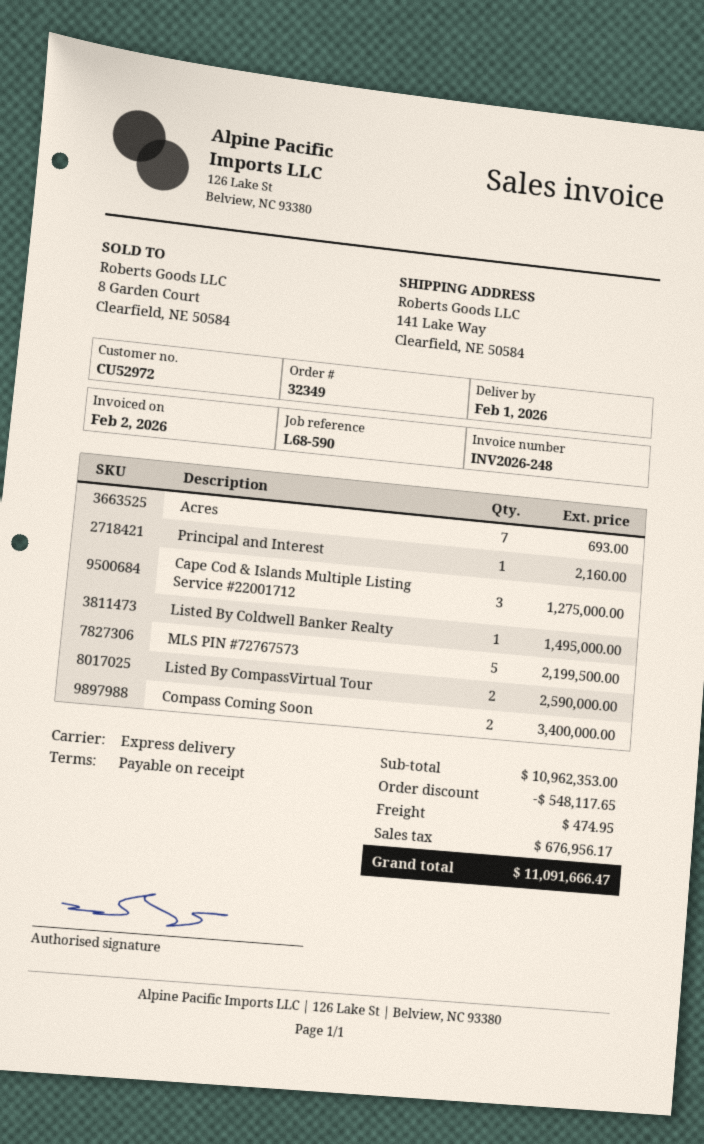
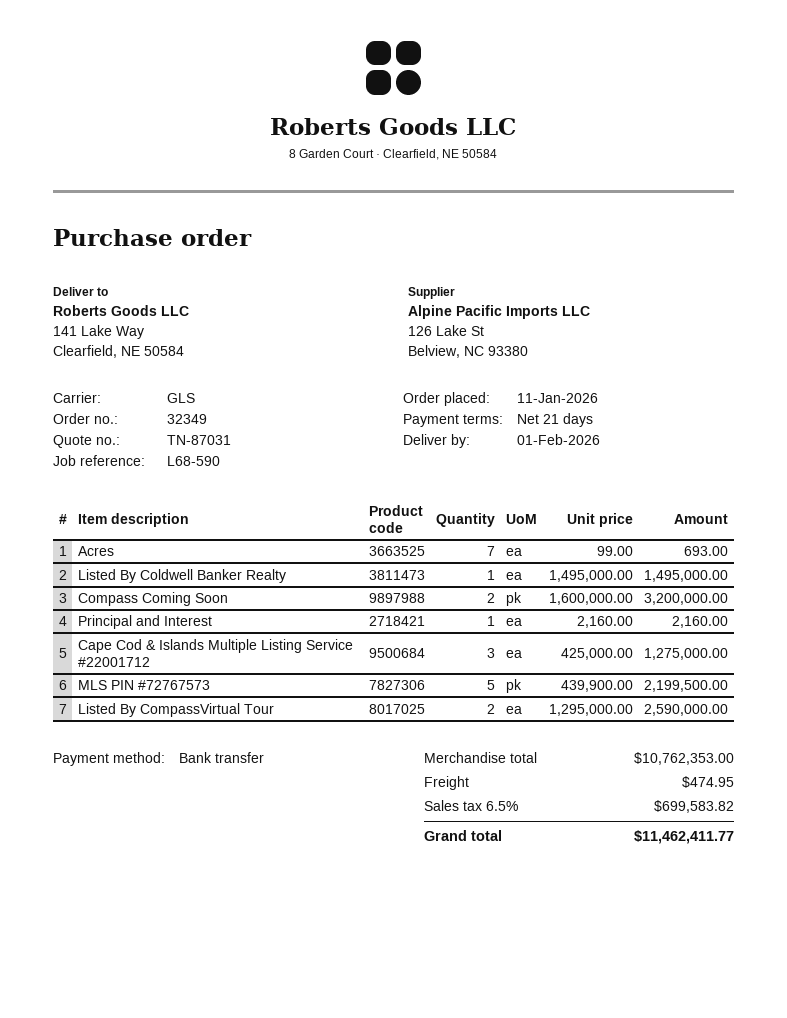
payment terms: on receipt -> 21 days
shipping method: express -> GLS
Compass Coming Soon: 2 for 3400000.00 -> 2 for 3200000.00
subtotal: 10962353.00 -> 10762353.00
discount: 548117.65 -> none
tax: 676956.17 -> 699583.82
total: 11091666.47 -> 11462411.77

